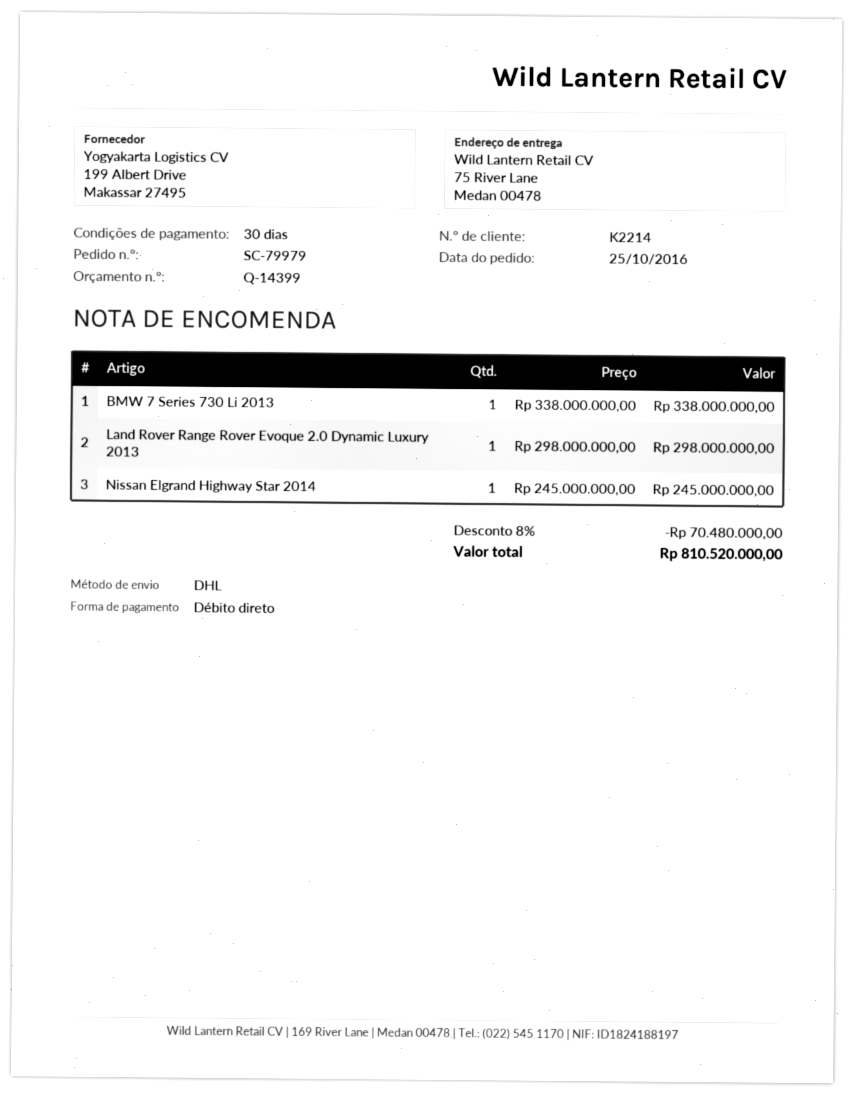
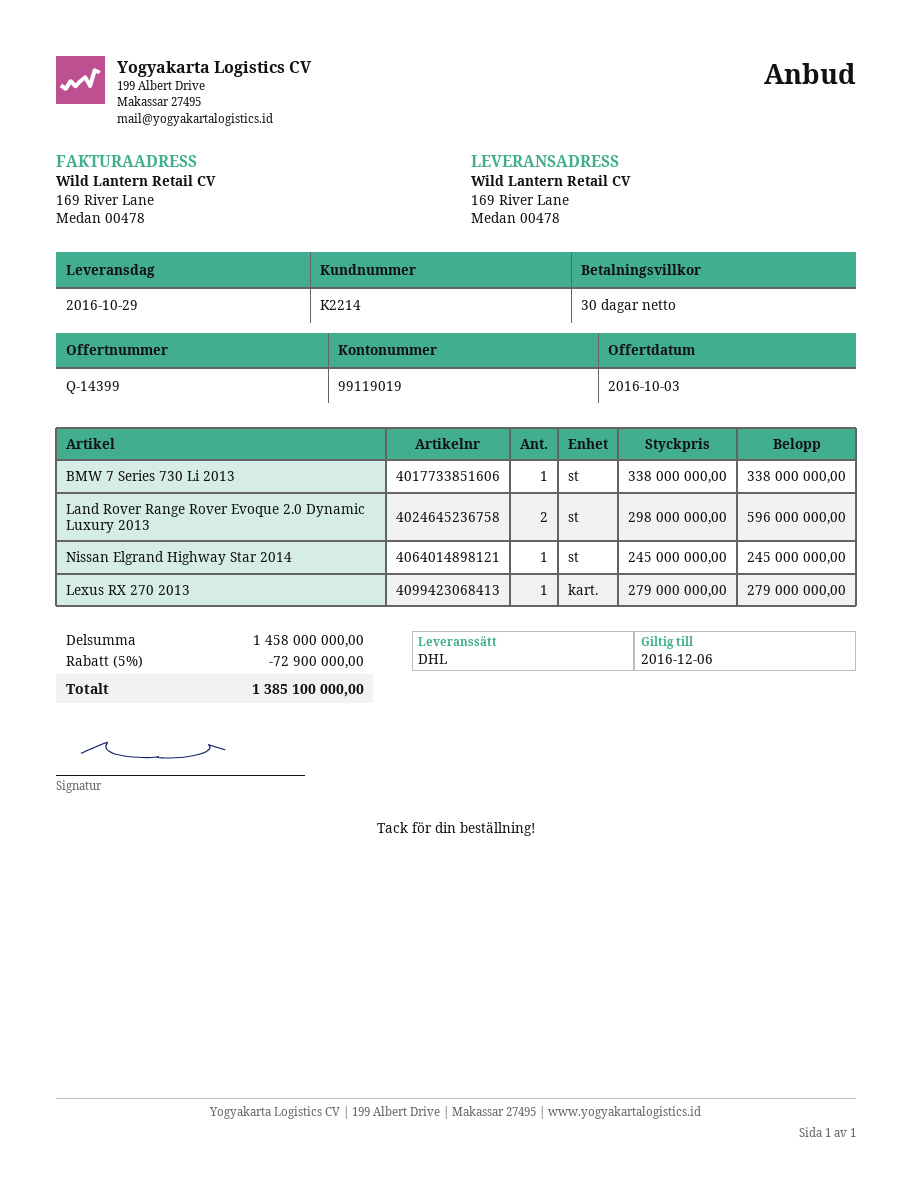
ship to: 75 River Lane, Medan 00478 -> 169 River Lane, Medan 00478
Land Rover Range Rover Evoque 2.0 Dynamic Luxury 2013: 1 x 298000000.00 = 298000000.00 -> 2 x 298000000.00 = 596000000.00
Lexus RX 270 2013: none -> 1 x 279000000.00 = 279000000.00
discount: 8% = 70480000.00 -> 5% = 72900000.00
total: 810520000.00 -> 1385100000.00

